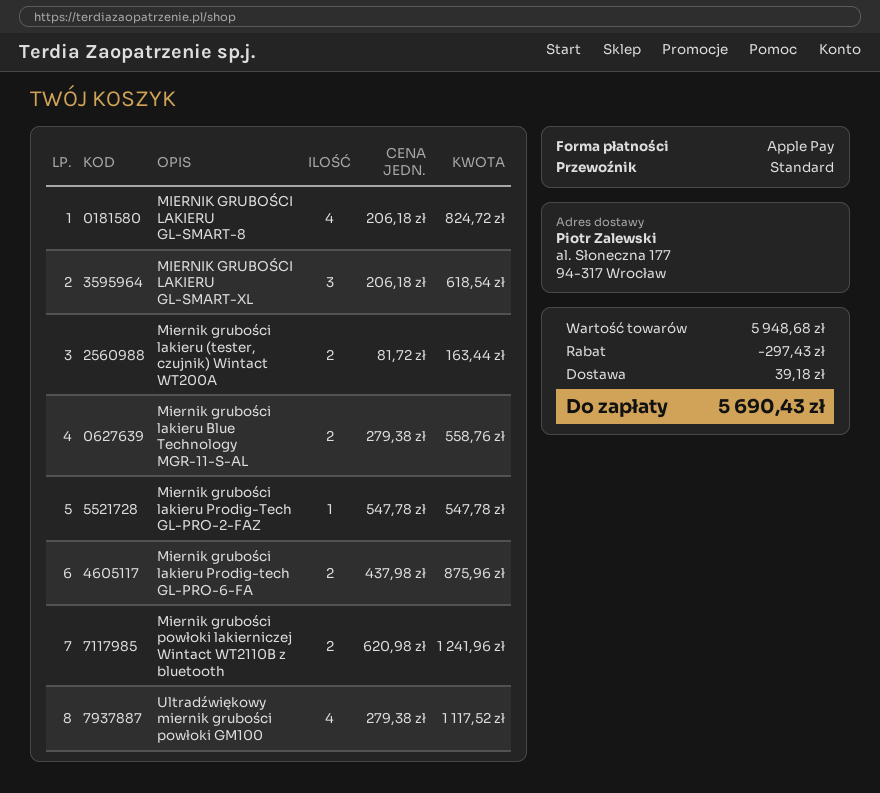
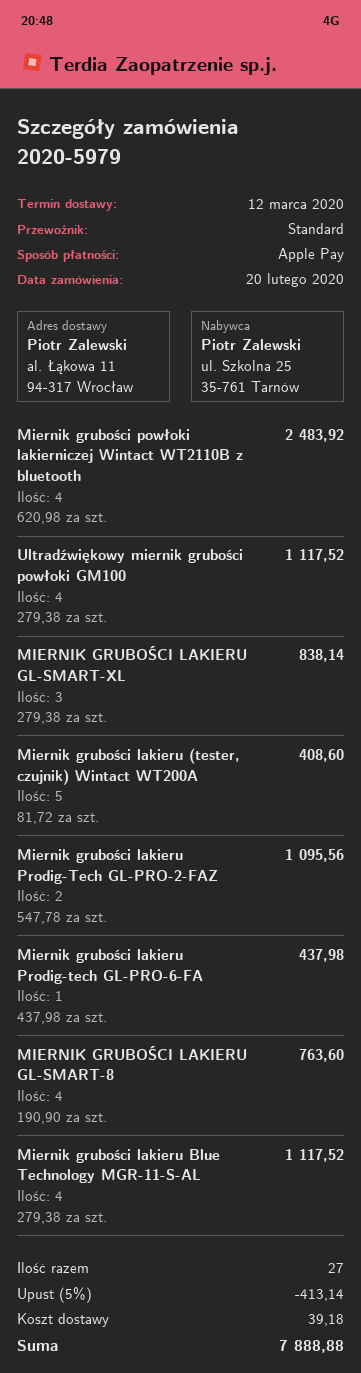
ship to: al. Słoneczna 177, 94-317 Wrocław -> al. Łąkowa 11, 94-317 Wrocław
MIERNIK GRUBOŚCI LAKIERU GL-SMART-8: 4 x 206.18 = 824.72 -> 4 x 190.90 = 763.60
MIERNIK GRUBOŚCI LAKIERU GL-SMART-XL: 3 x 206.18 = 618.54 -> 3 x 279.38 = 838.14
Miernik grubości lakieru (tester, czujnik) Wintact WT200A: 2 x 81.72 = 163.44 -> 5 x 81.72 = 408.60
Miernik grubości lakieru Blue Technology MGR-11-S-AL: 2 x 279.38 = 558.76 -> 4 x 279.38 = 1117.52
Miernik grubości lakieru Prodig-Tech GL-PRO-2-FAZ: 1 x 547.78 = 547.78 -> 2 x 547.78 = 1095.56
Miernik grubości lakieru Prodig-tech GL-PRO-6-FA: 2 x 437.98 = 875.96 -> 1 x 437.98 = 437.98
Miernik grubości powłoki lakierniczej Wintact WT2110B z bluetooth: 2 x 620.98 = 1241.96 -> 4 x 620.98 = 2483.92
discount: 297.43 -> 413.14
total: 5690.43 -> 7888.88

